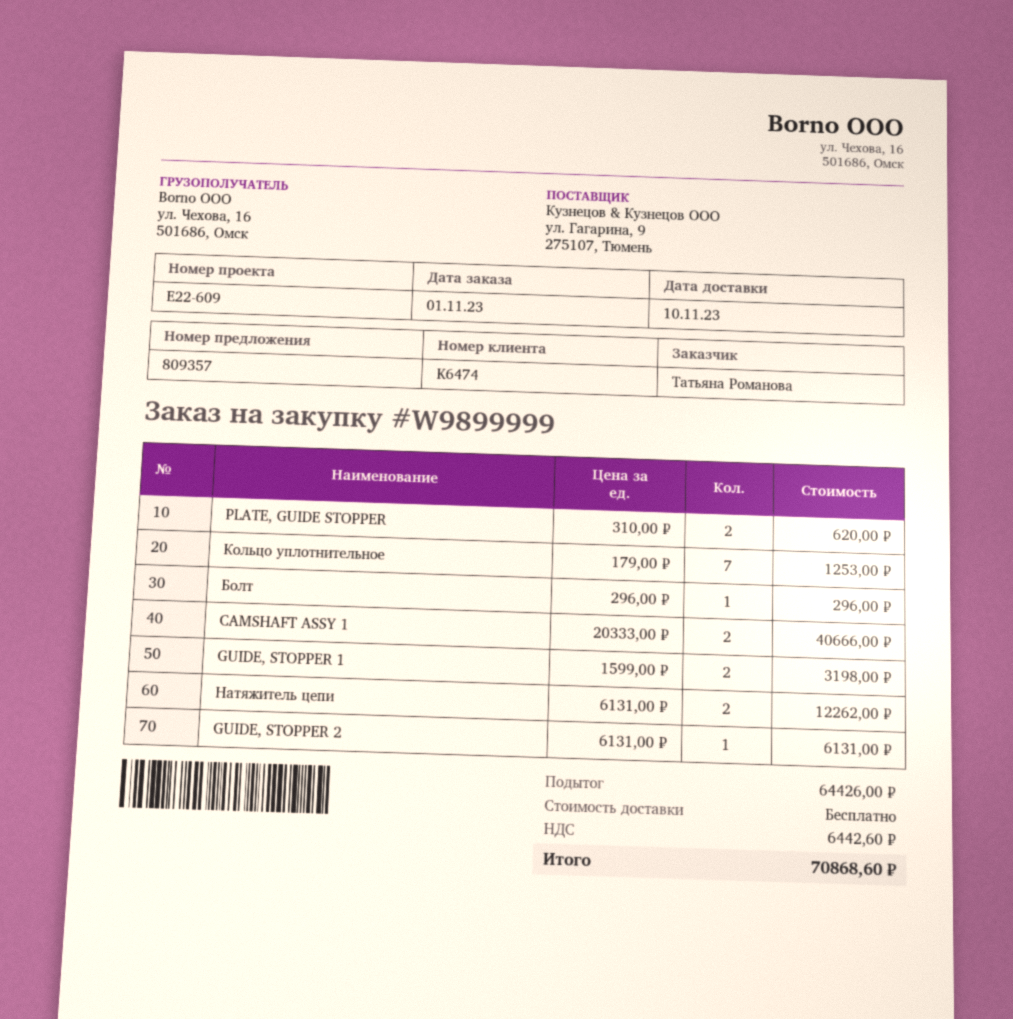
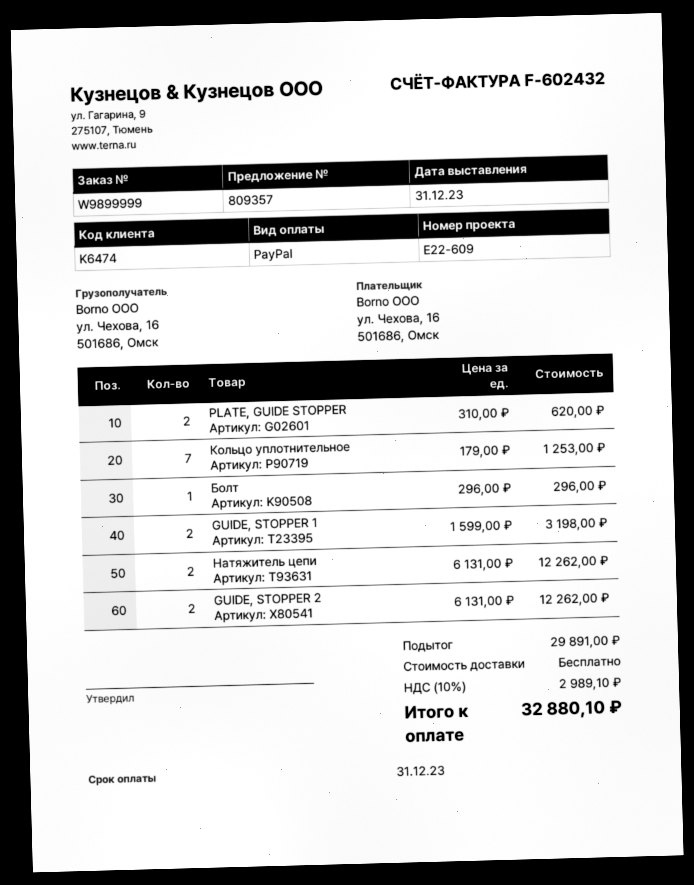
CAMSHAFT ASSY 1: 2 x 20333.00 = 40666.00 -> none
GUIDE, STOPPER 2: 1 x 6131.00 = 6131.00 -> 2 x 6131.00 = 12262.00
subtotal: 64426.00 -> 29891.00
tax: 6442.60 -> 2989.10
total: 70868.60 -> 32880.10

